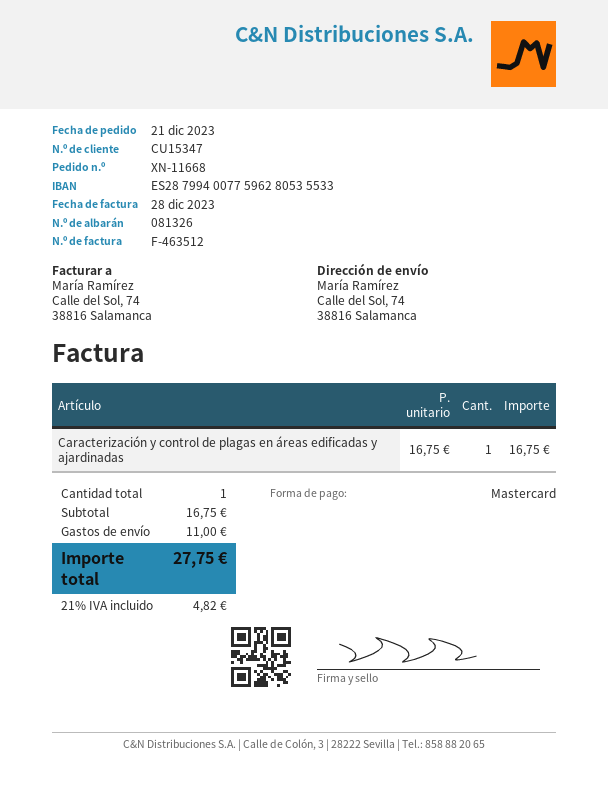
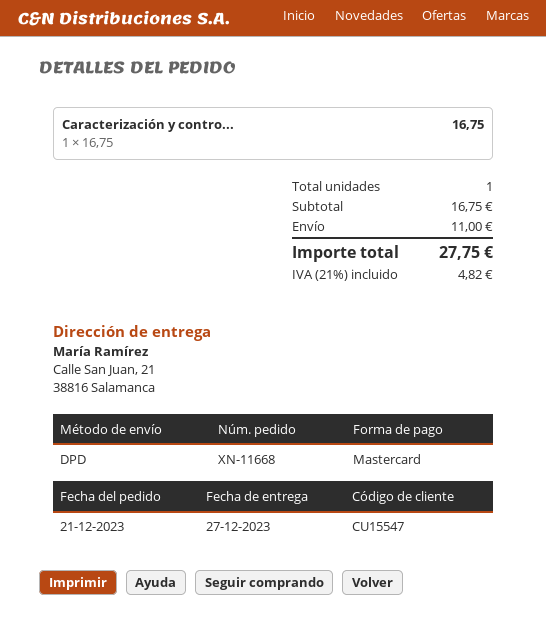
customer number: CU15347 -> CU15547
ship to: Calle del Sol, 74, 38816 Salamanca -> Calle San Juan, 21, 38816 Salamanca

